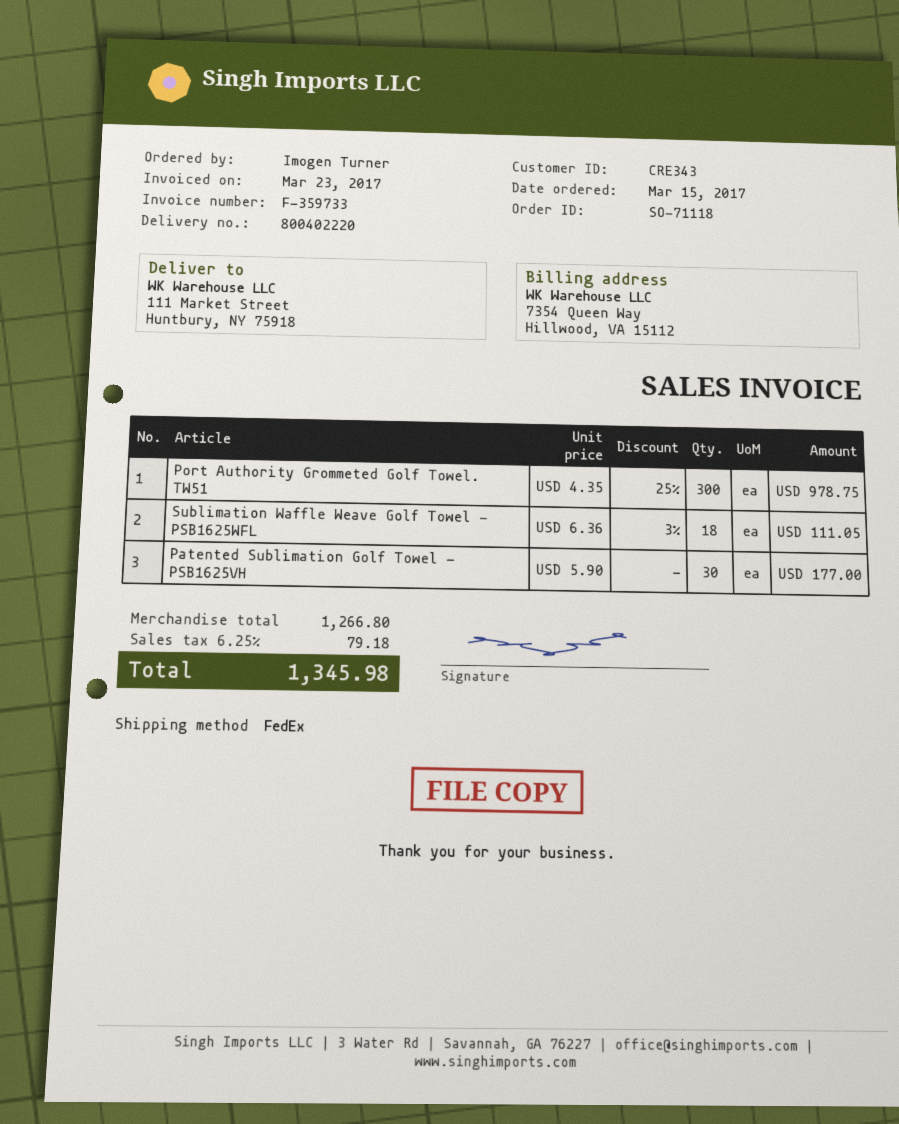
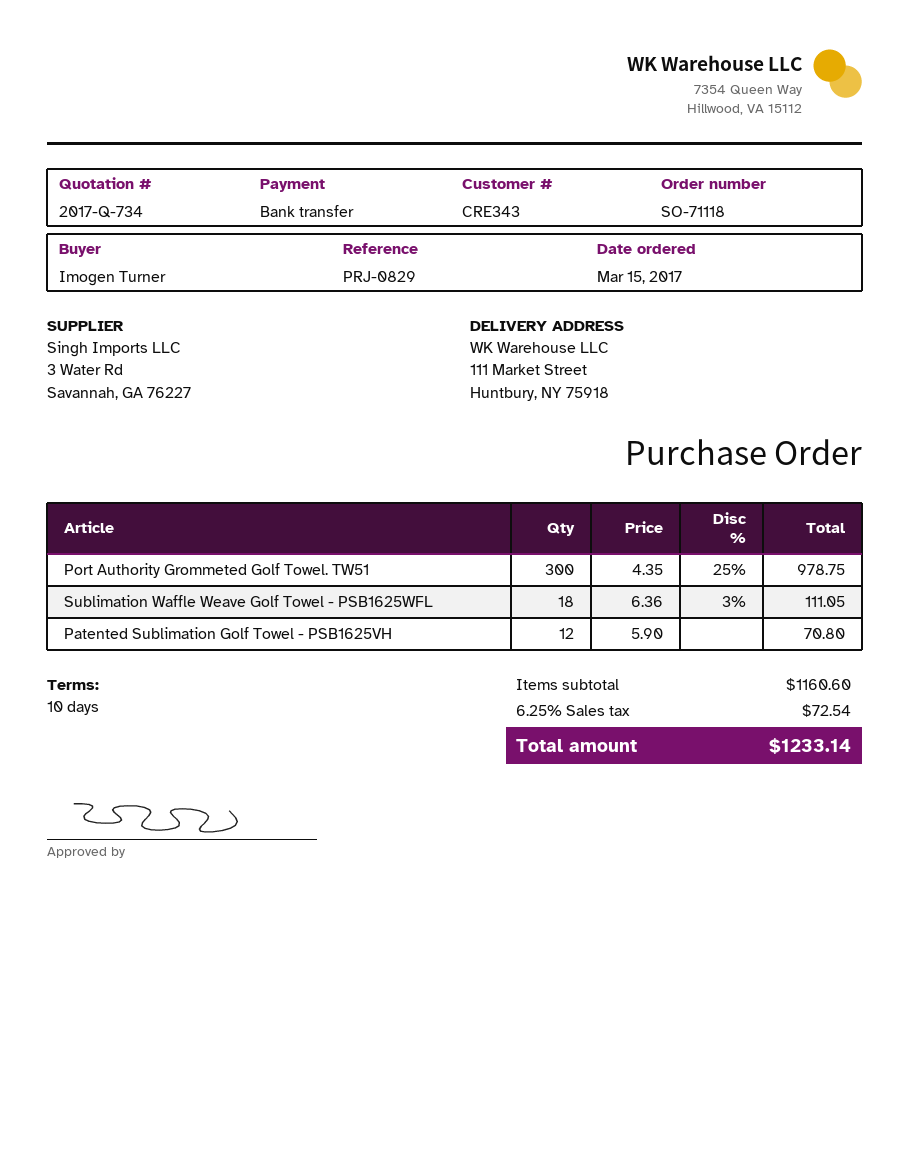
Patented Sublimation Golf Towel - PSB1625VH: 30 x 5.90 = 177.00 -> 12 x 5.90 = 70.80
subtotal: 1266.80 -> 1160.60
tax: 6.25% = 79.18 -> 6.25% = 72.54
total: 1345.98 -> 1233.14

